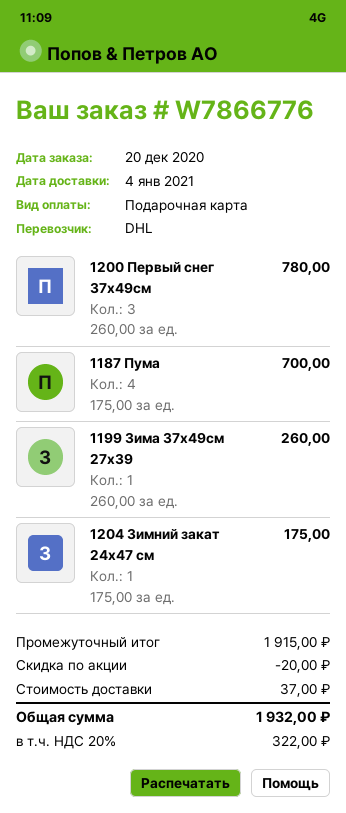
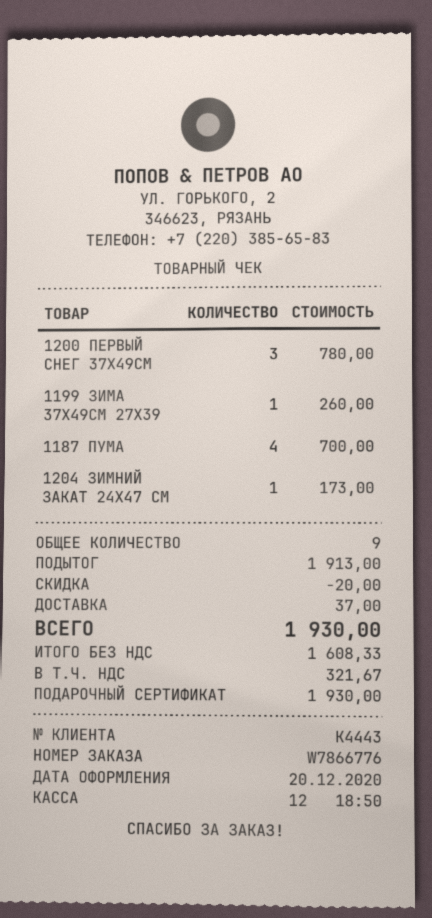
1204 Зимний закат 24х47 см: 1 for 175.00 -> 1 for 173.00
subtotal: 1915.00 -> 1913.00
tax: 322.00 -> 321.67
total: 1932.00 -> 1930.00

